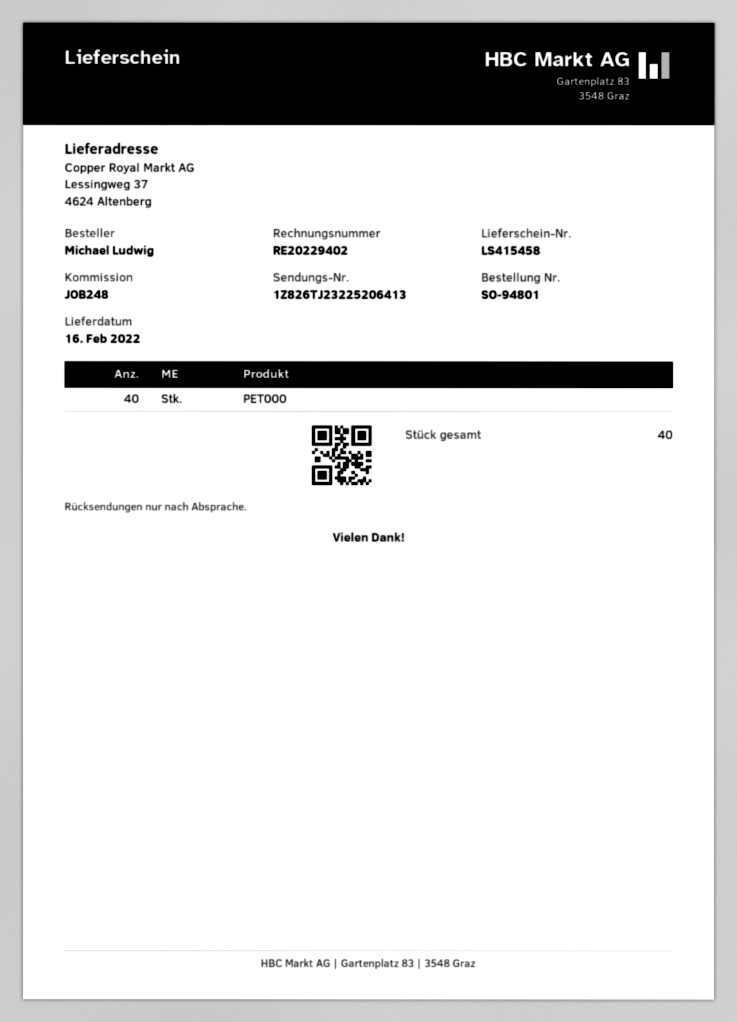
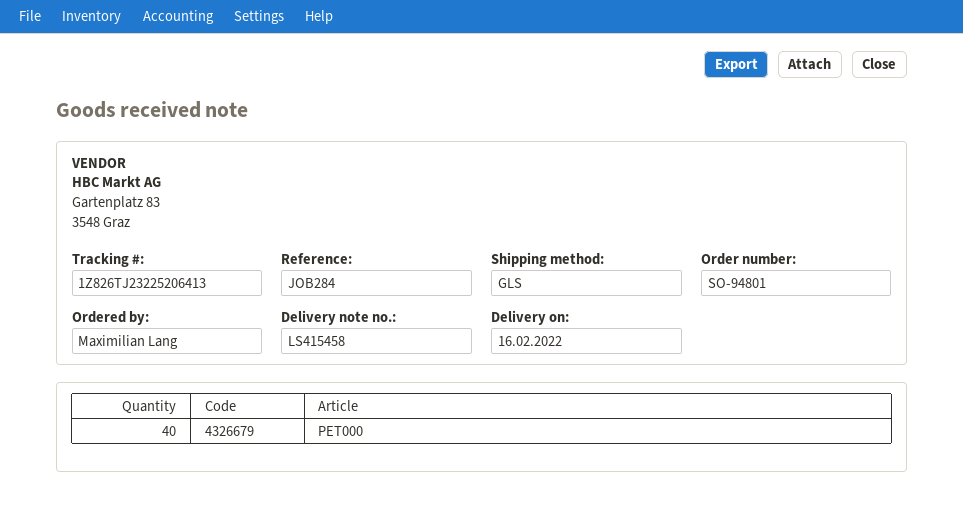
reference: JOB248 -> JOB284
ordered by: Michael Ludwig -> Maximilian Lang

